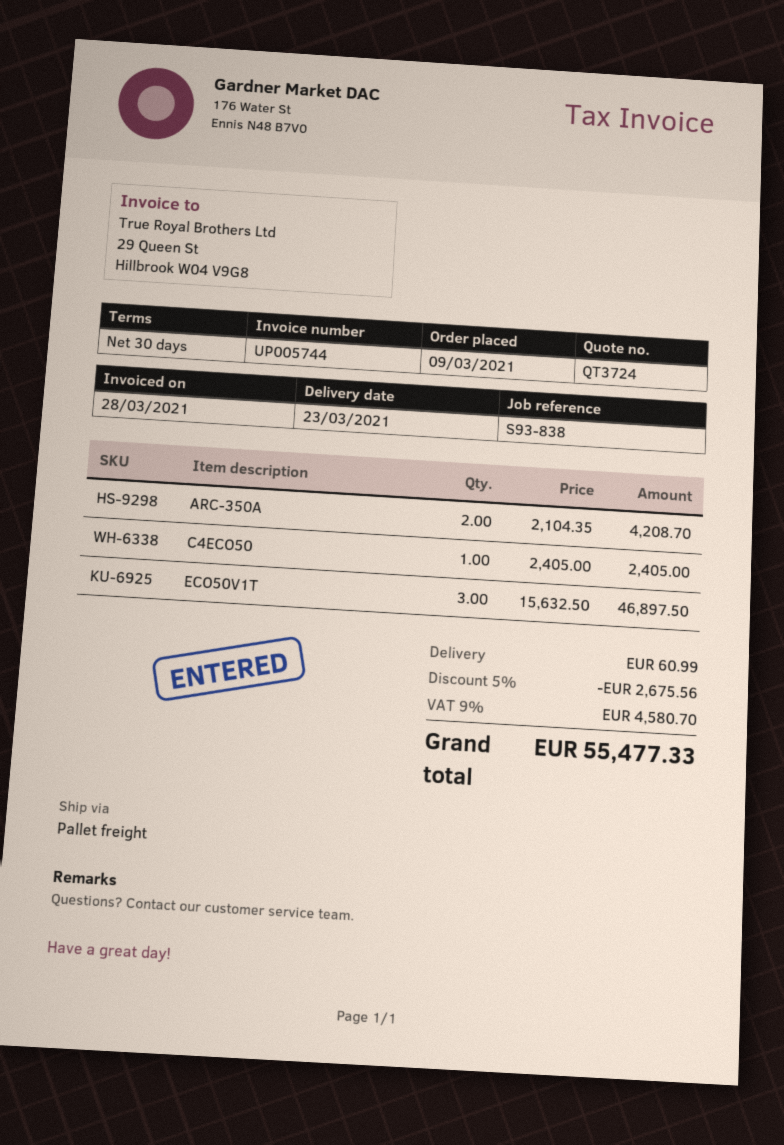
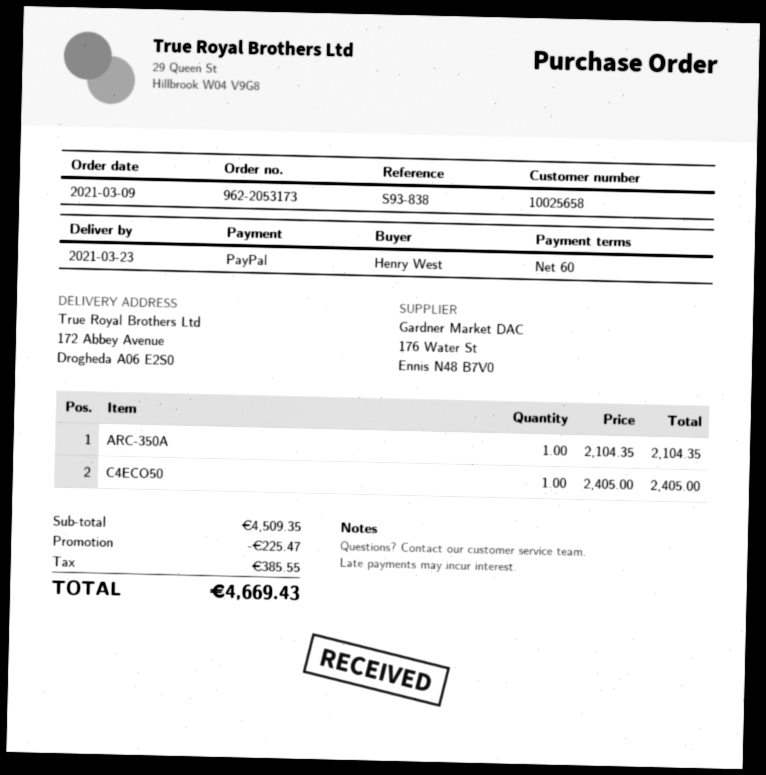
payment terms: 30 days -> 60 days
ARC-350A: 2 x 2104.35 = 4208.70 -> 1 x 2104.35 = 2104.35
ECO50V1T: 3 x 15632.50 = 46897.50 -> none
discount: 2675.56 -> 225.47
shipping: 60.99 -> none
tax: 4580.70 -> 385.55
total: 55477.33 -> 4669.43

